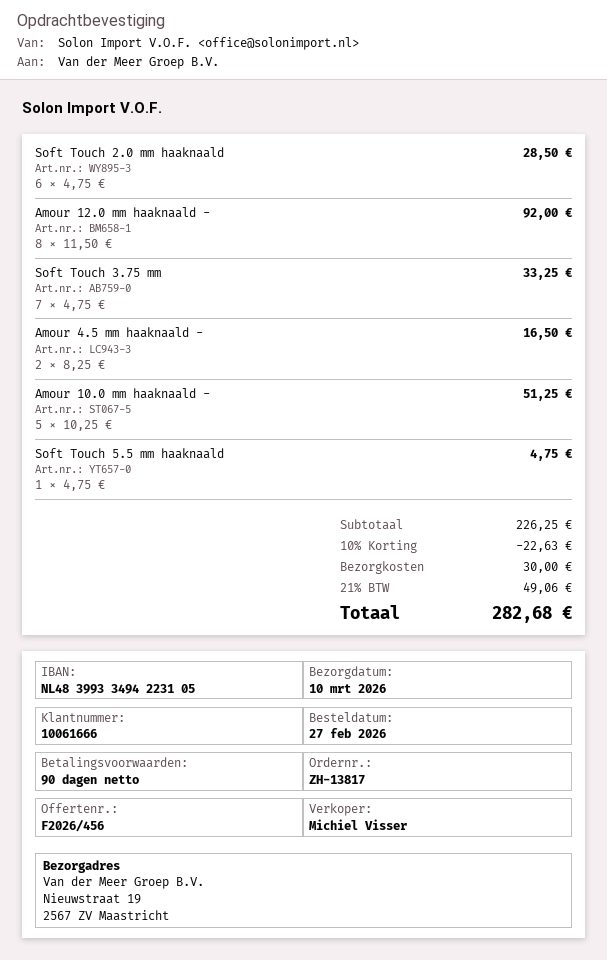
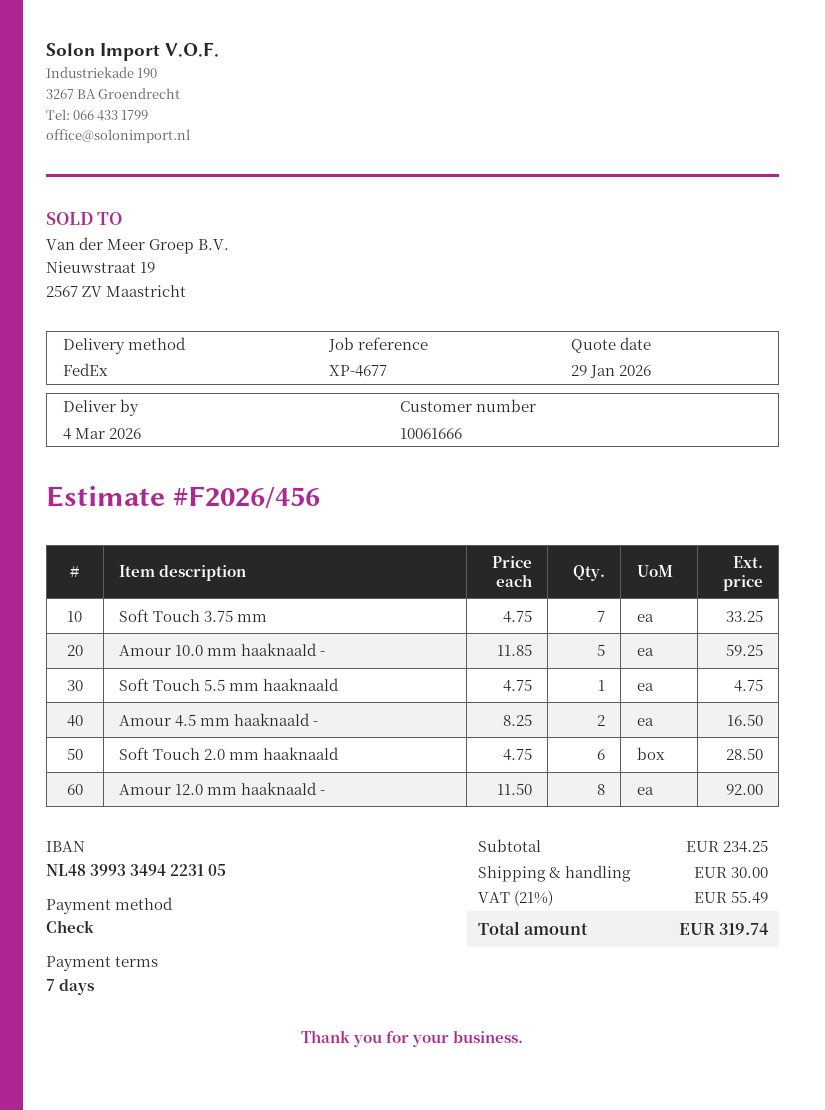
delivery date: 2026-03-10 -> 2026-03-04
payment terms: 90 days -> 7 days
Amour 10.0 mm haaknaald -: 5 x 10.25 = 51.25 -> 5 x 11.85 = 59.25
subtotal: 226.25 -> 234.25
discount: 10% = 22.63 -> none
tax: 21% = 49.06 -> 21% = 55.49
total: 282.68 -> 319.74

